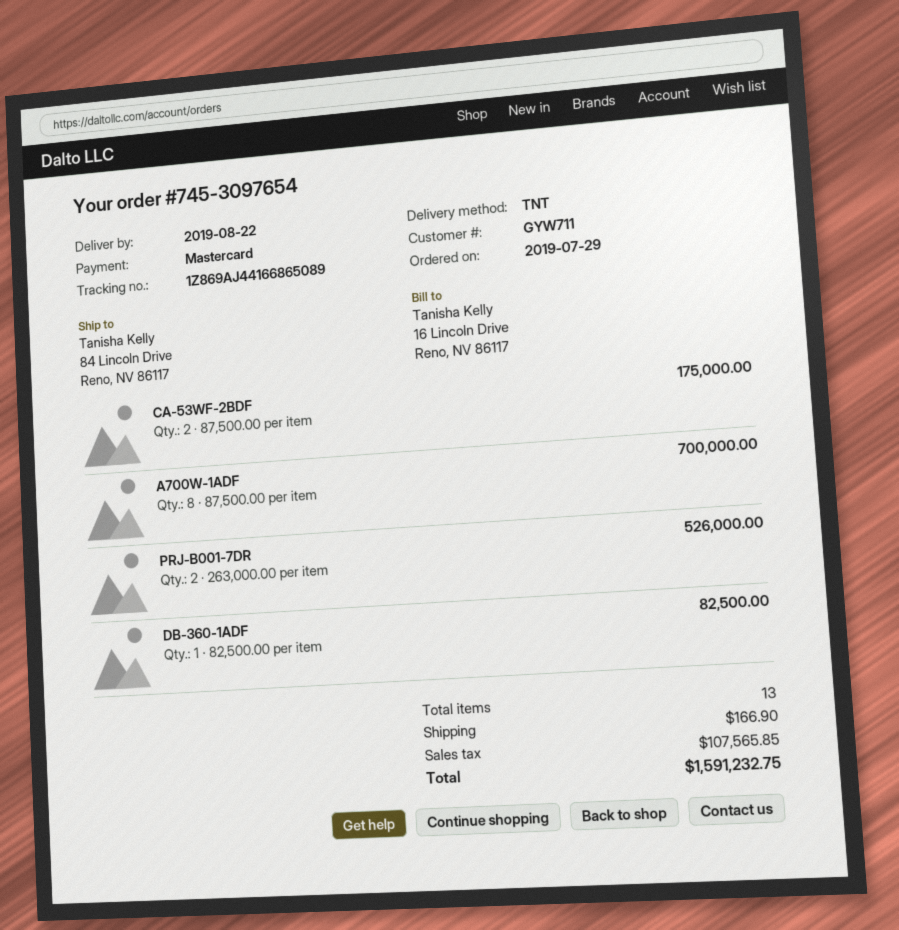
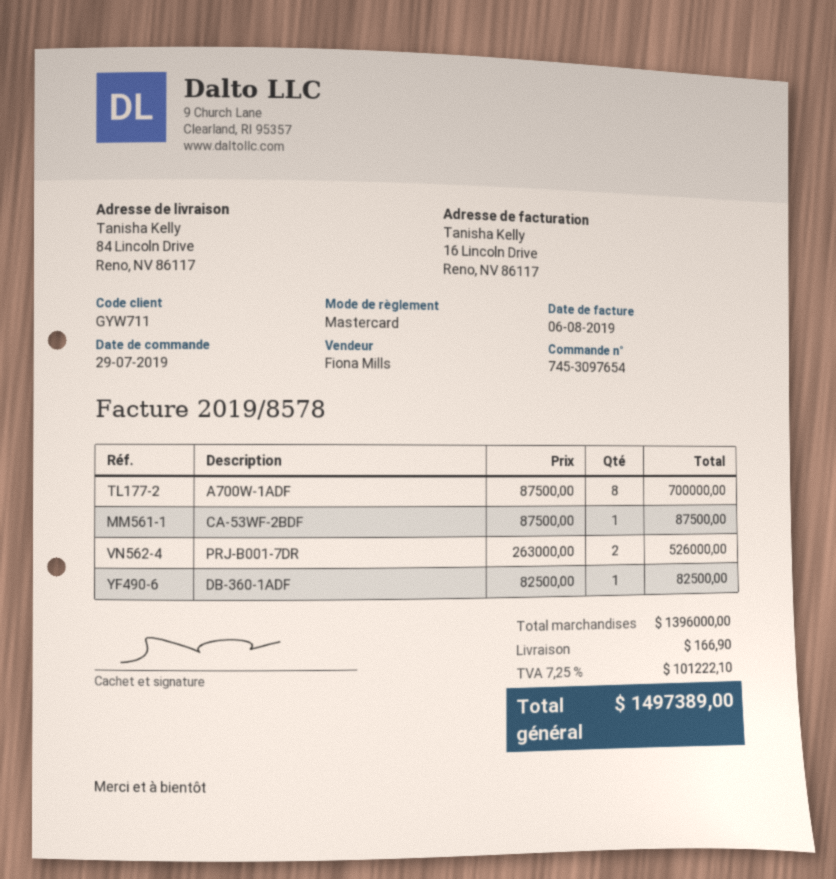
CA-53WF-2BDF: 2 x 87500.00 = 175000.00 -> 1 x 87500.00 = 87500.00
tax: 107565.85 -> 101222.10
total: 1591232.75 -> 1497389.00

